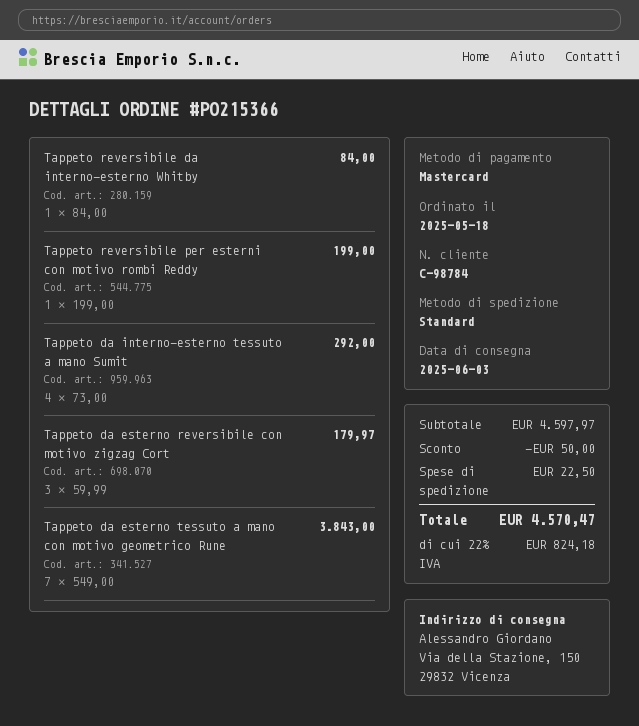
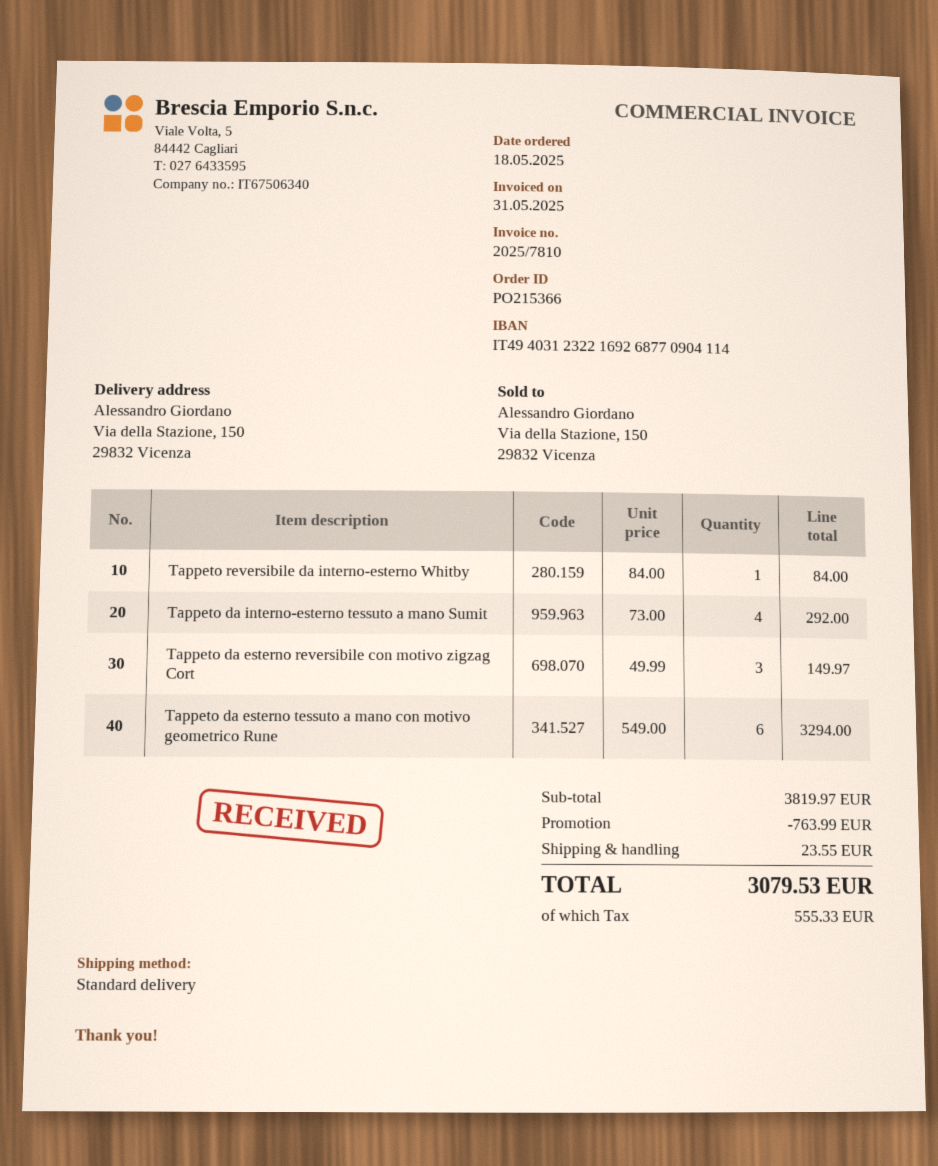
Tappeto reversibile per esterni con motivo rombi Reddy: 1 x 199.00 = 199.00 -> none
Tappeto da esterno reversibile con motivo zigzag Cort: 3 x 59.99 = 179.97 -> 3 x 49.99 = 149.97
Tappeto da esterno tessuto a mano con motivo geometrico Rune: 7 x 549.00 = 3843.00 -> 6 x 549.00 = 3294.00
subtotal: 4597.97 -> 3819.97
discount: 50.00 -> 763.99
shipping: 22.50 -> 23.55
tax: 824.18 -> 555.33
total: 4570.47 -> 3079.53

